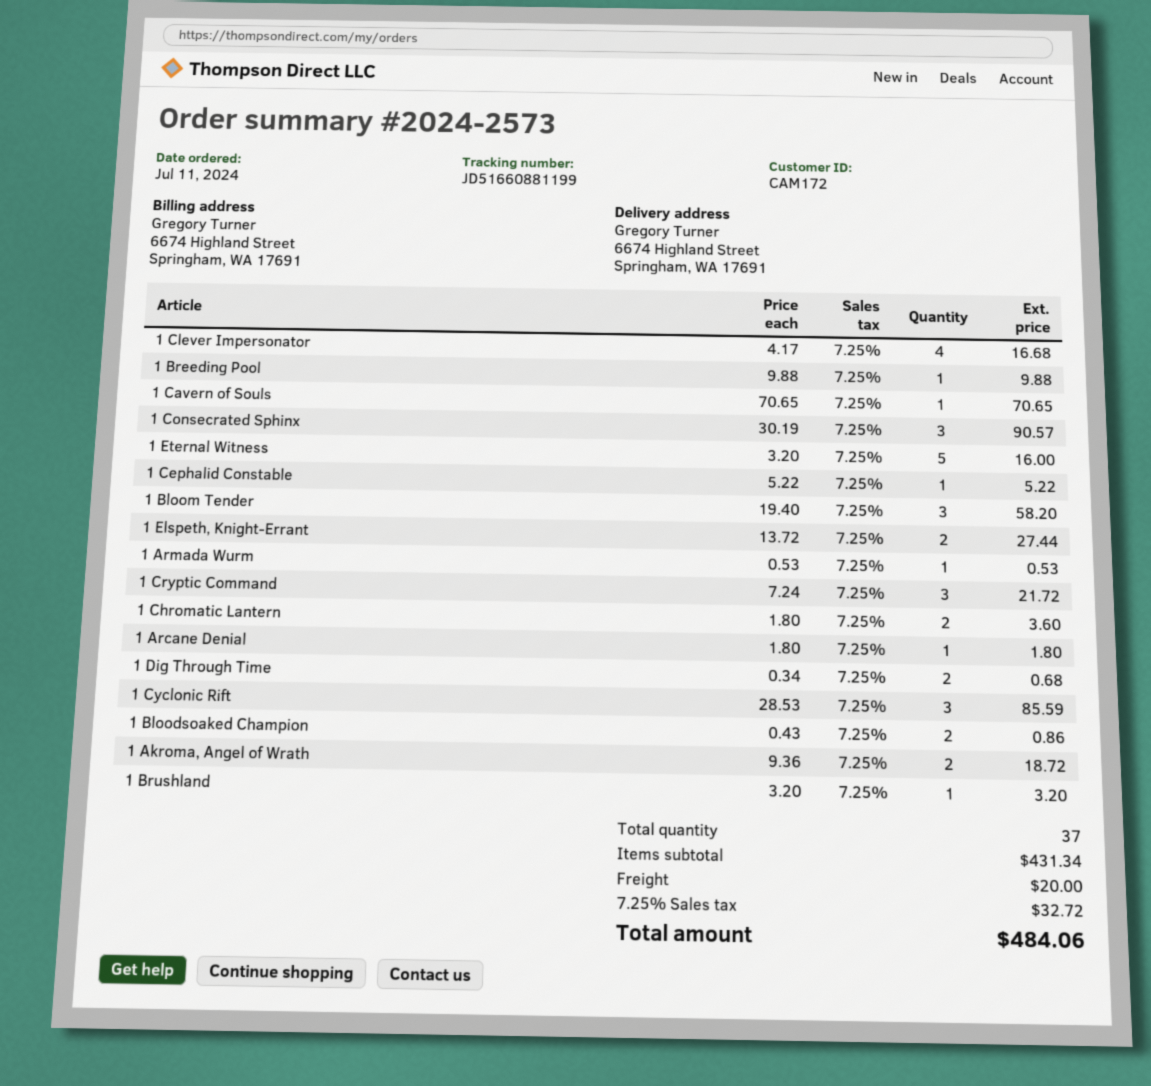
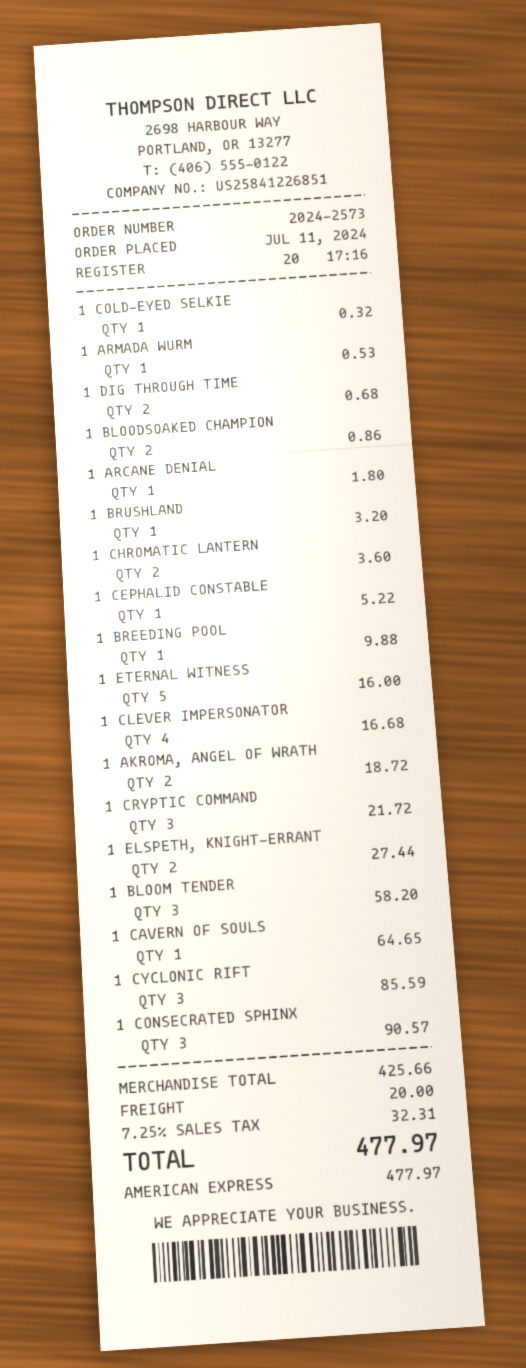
1 Cavern of Souls: 1 for 70.65 -> 1 for 64.65
1 COLD-EYED SELKIE: none -> 1 for 0.32
subtotal: 431.34 -> 425.66
tax: 7.25% = 32.72 -> 7.25% = 32.31
total: 484.06 -> 477.97

